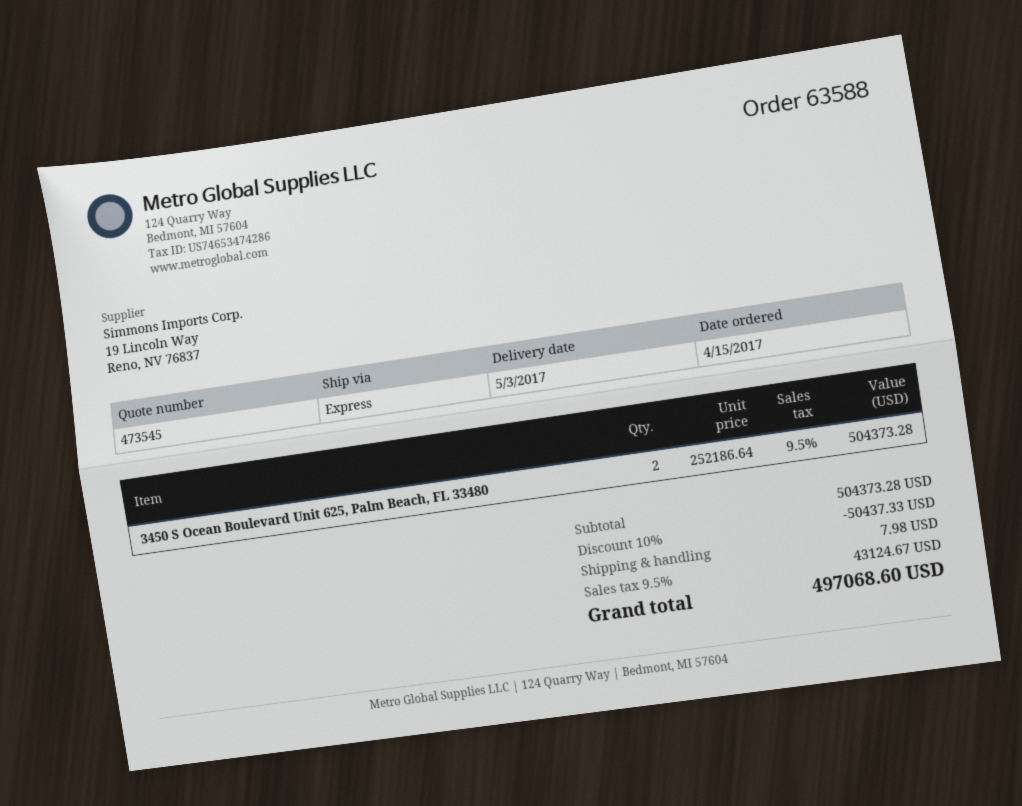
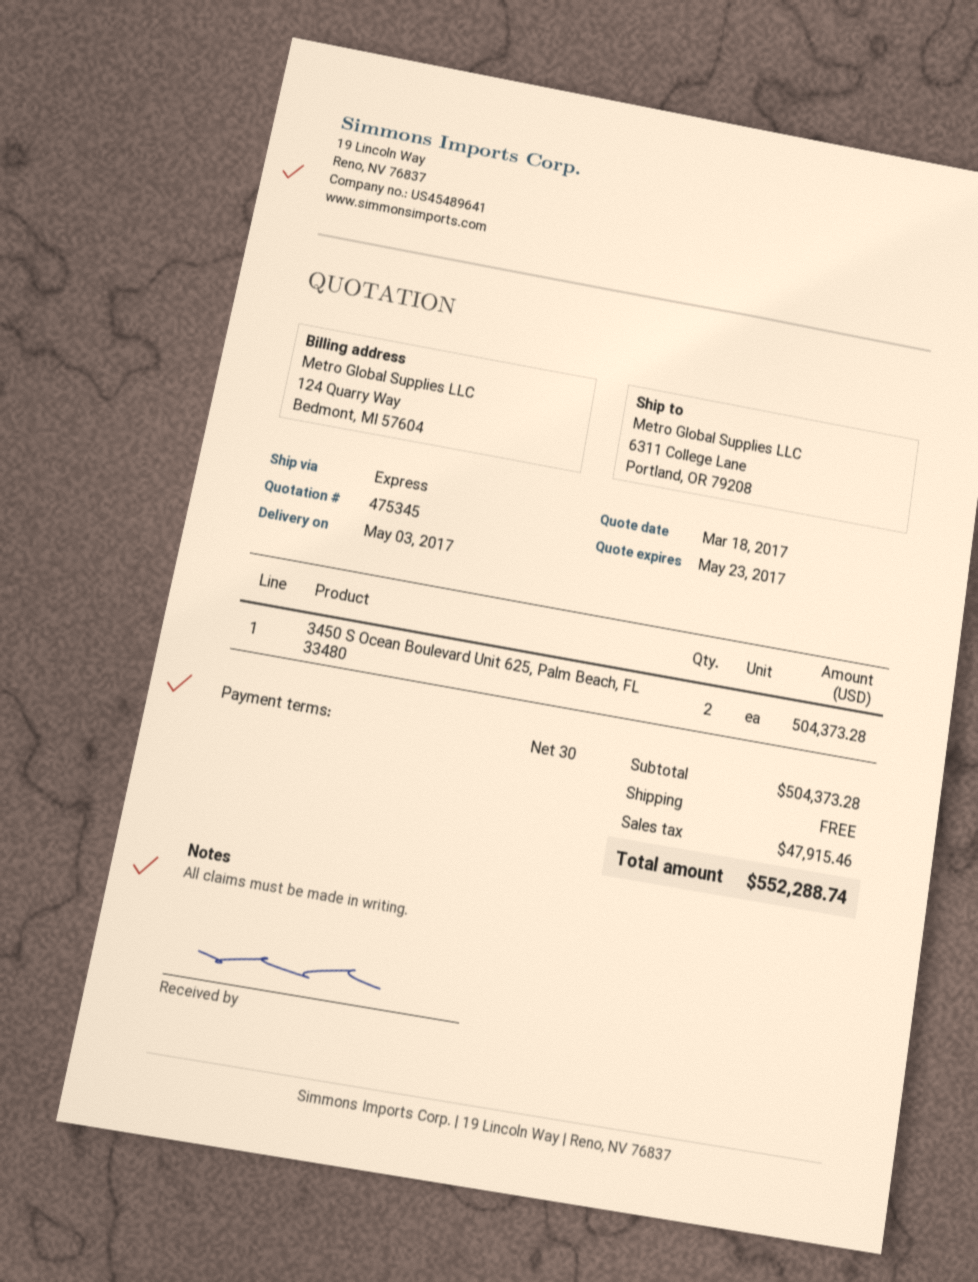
quote number: 473545 -> 475345
discount: 10% = 50437.33 -> none
shipping: 7.98 -> 0.00
tax: 43124.67 -> 47915.46
total: 497068.60 -> 552288.74

